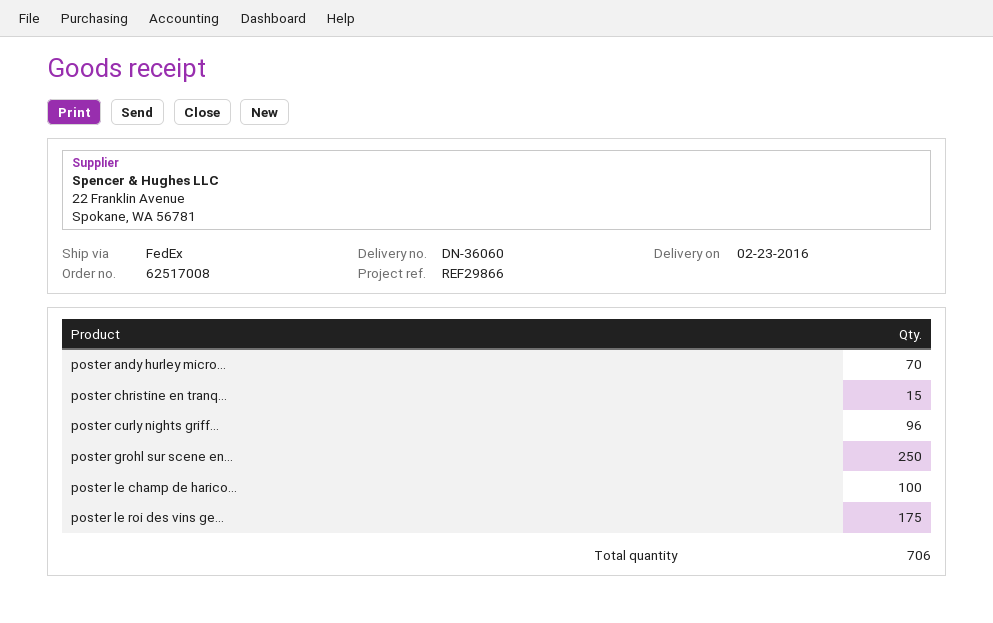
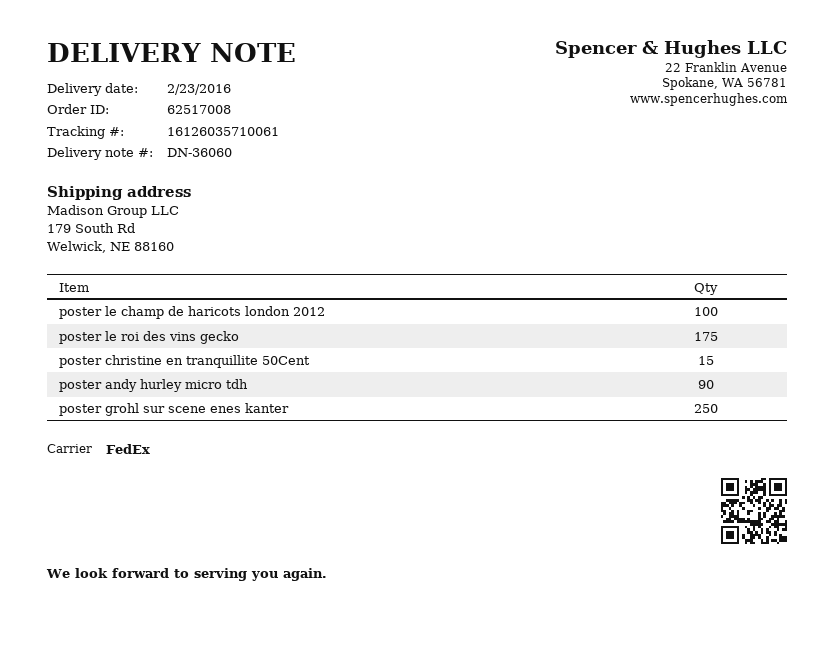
poster andy hurley micro...: 70 -> 90
poster curly nights griff...: 96 -> none

